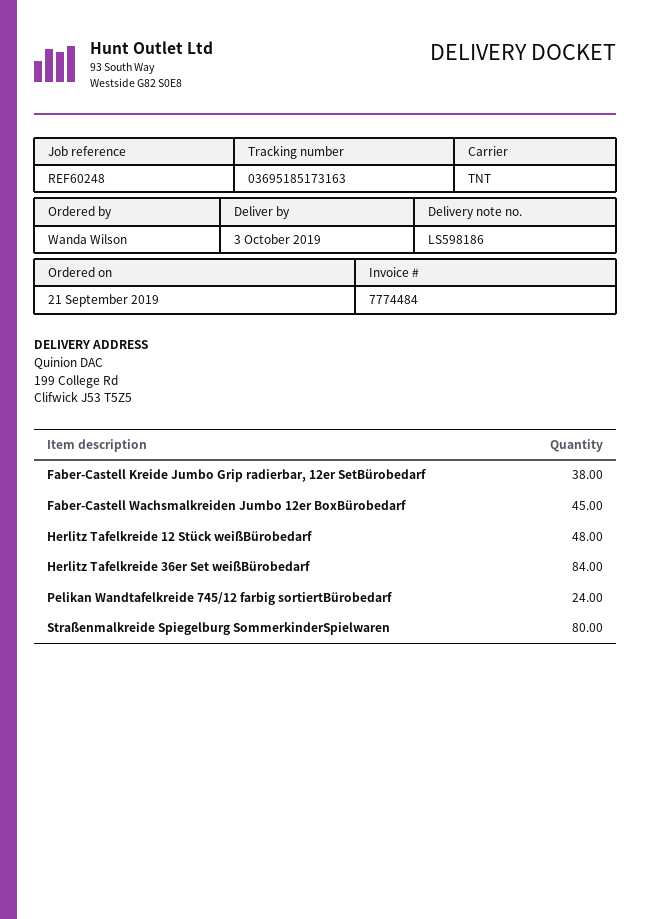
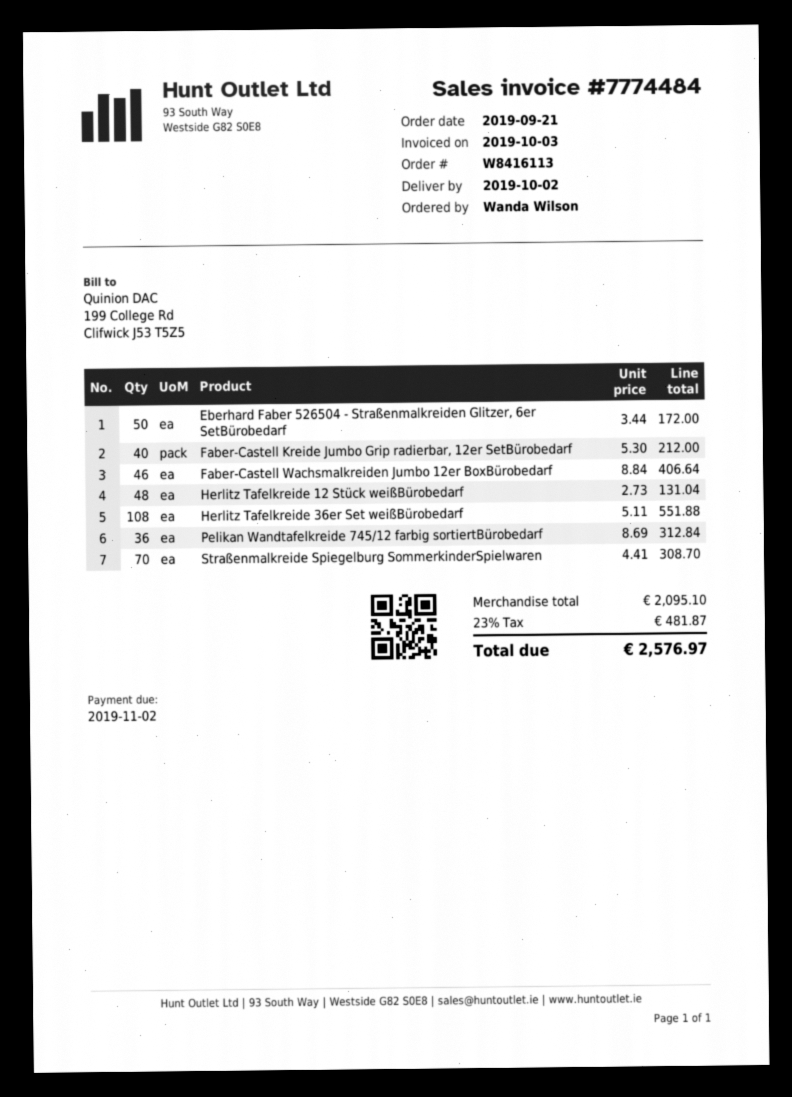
delivery date: 2019-10-03 -> 2019-10-02
Faber-Castell Kreide Jumbo Grip radierbar, 12er SetBürobedarf: 38 -> 40
Faber-Castell Wachsmalkreiden Jumbo 12er BoxBürobedarf: 45 -> 46
Herlitz Tafelkreide 36er Set weißBürobedarf: 84 -> 108
Pelikan Wandtafelkreide 745/12 farbig sortiertBürobedarf: 24 -> 36
Straßenmalkreide Spiegelburg SommerkinderSpielwaren: 80 -> 70
Eberhard Faber 526504 - Straßenmalkreiden Glitzer, 6er SetBürobedarf: none -> 50

